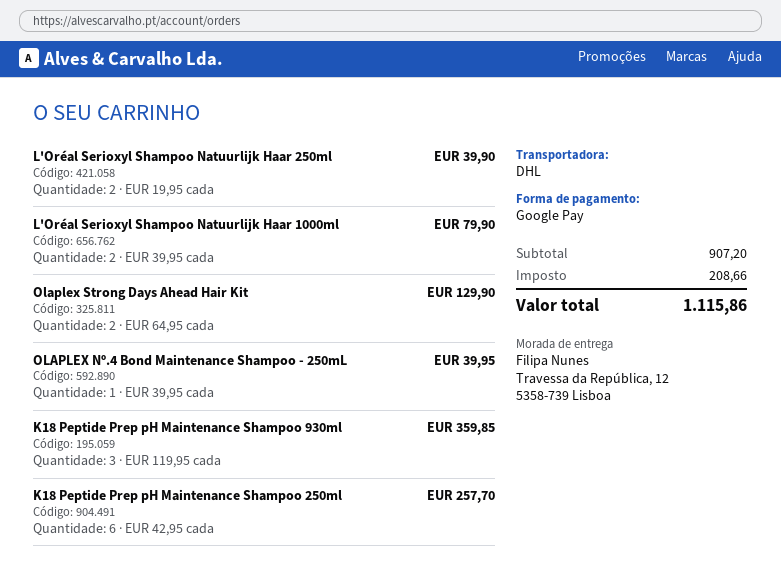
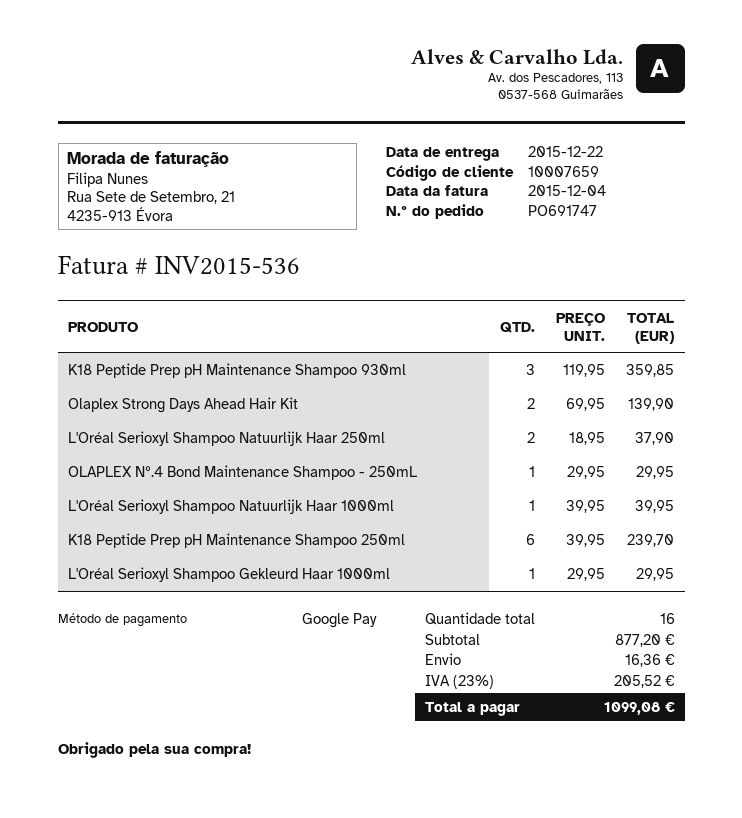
L'Oréal Serioxyl Shampoo Natuurlijk Haar 250ml: 2 x 19.95 = 39.90 -> 2 x 18.95 = 37.90
L'Oréal Serioxyl Shampoo Natuurlijk Haar 1000ml: 2 x 39.95 = 79.90 -> 1 x 39.95 = 39.95
Olaplex Strong Days Ahead Hair Kit: 2 x 64.95 = 129.90 -> 2 x 69.95 = 139.90
OLAPLEX Nº.4 Bond Maintenance Shampoo - 250mL: 1 x 39.95 = 39.95 -> 1 x 29.95 = 29.95
K18 Peptide Prep pH Maintenance Shampoo 250ml: 6 x 42.95 = 257.70 -> 6 x 39.95 = 239.70
L'Oréal Serioxyl Shampoo Gekleurd Haar 1000ml: none -> 1 x 29.95 = 29.95
subtotal: 907.20 -> 877.20
shipping: none -> 16.36
tax: 208.66 -> 205.52
total: 1115.86 -> 1099.08

